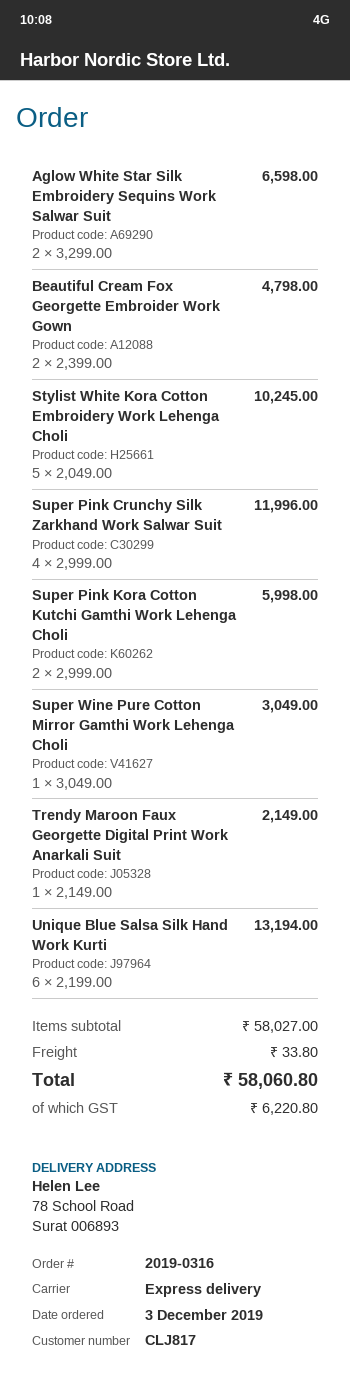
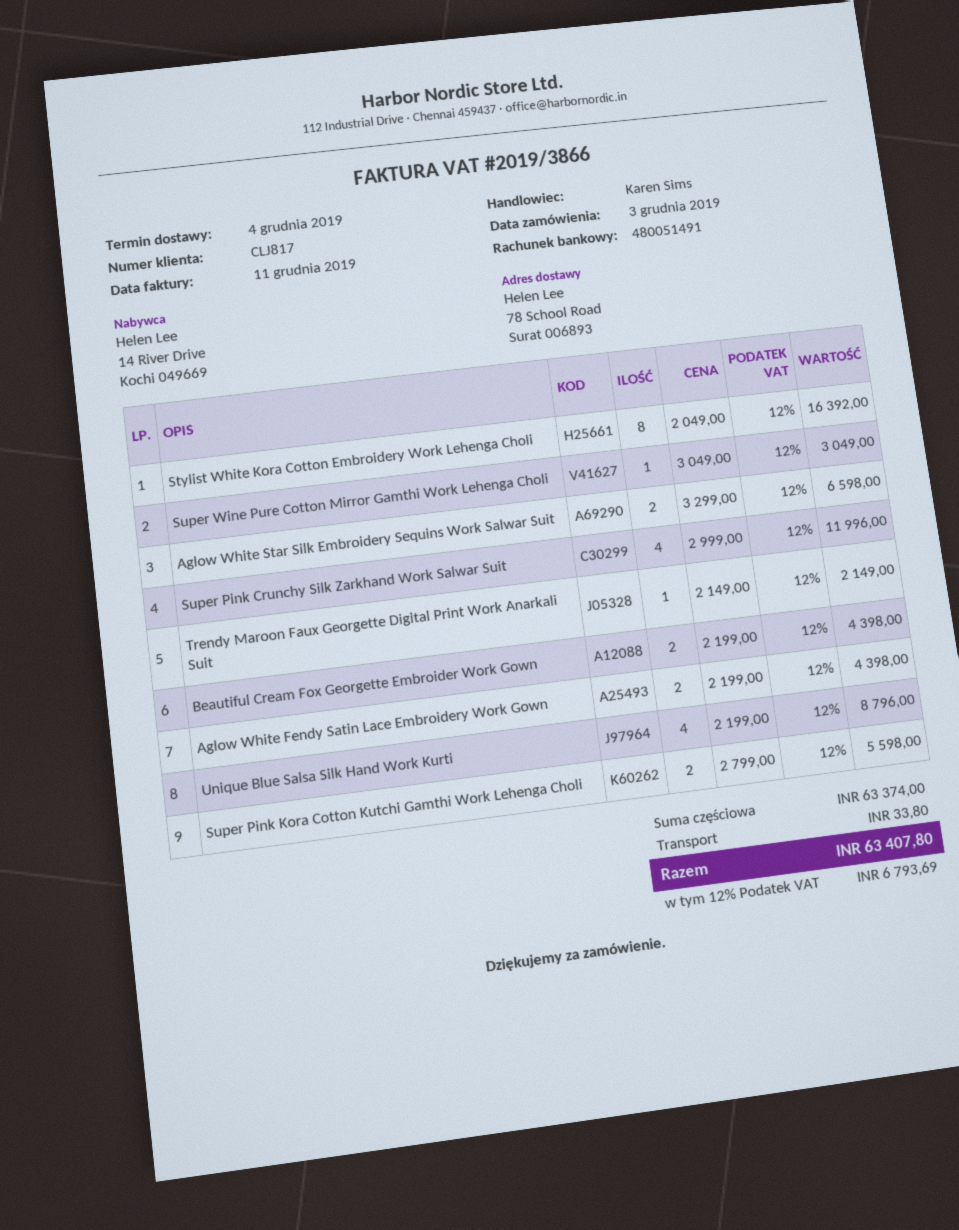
Beautiful Cream Fox Georgette Embroider Work Gown: 2 x 2399.00 = 4798.00 -> 2 x 2199.00 = 4398.00
Stylist White Kora Cotton Embroidery Work Lehenga Choli: 5 x 2049.00 = 10245.00 -> 8 x 2049.00 = 16392.00
Super Pink Kora Cotton Kutchi Gamthi Work Lehenga Choli: 2 x 2999.00 = 5998.00 -> 2 x 2799.00 = 5598.00
Unique Blue Salsa Silk Hand Work Kurti: 6 x 2199.00 = 13194.00 -> 4 x 2199.00 = 8796.00
Aglow White Fendy Satin Lace Embroidery Work Gown: none -> 2 x 2199.00 = 4398.00
subtotal: 58027.00 -> 63374.00
tax: 6220.80 -> 6793.69
total: 58060.80 -> 63407.80

